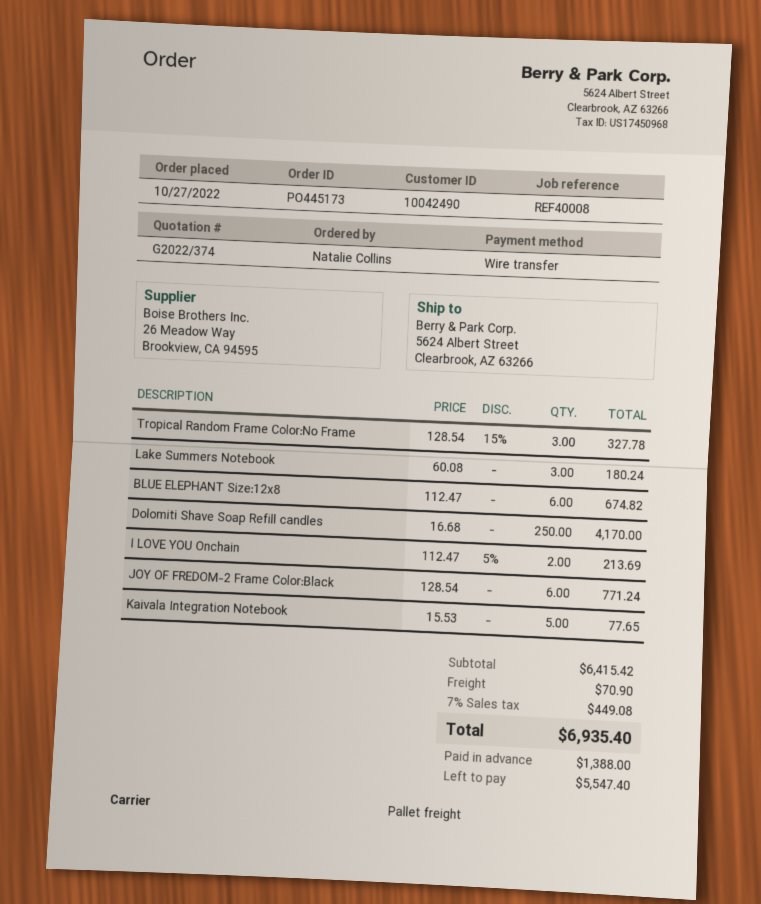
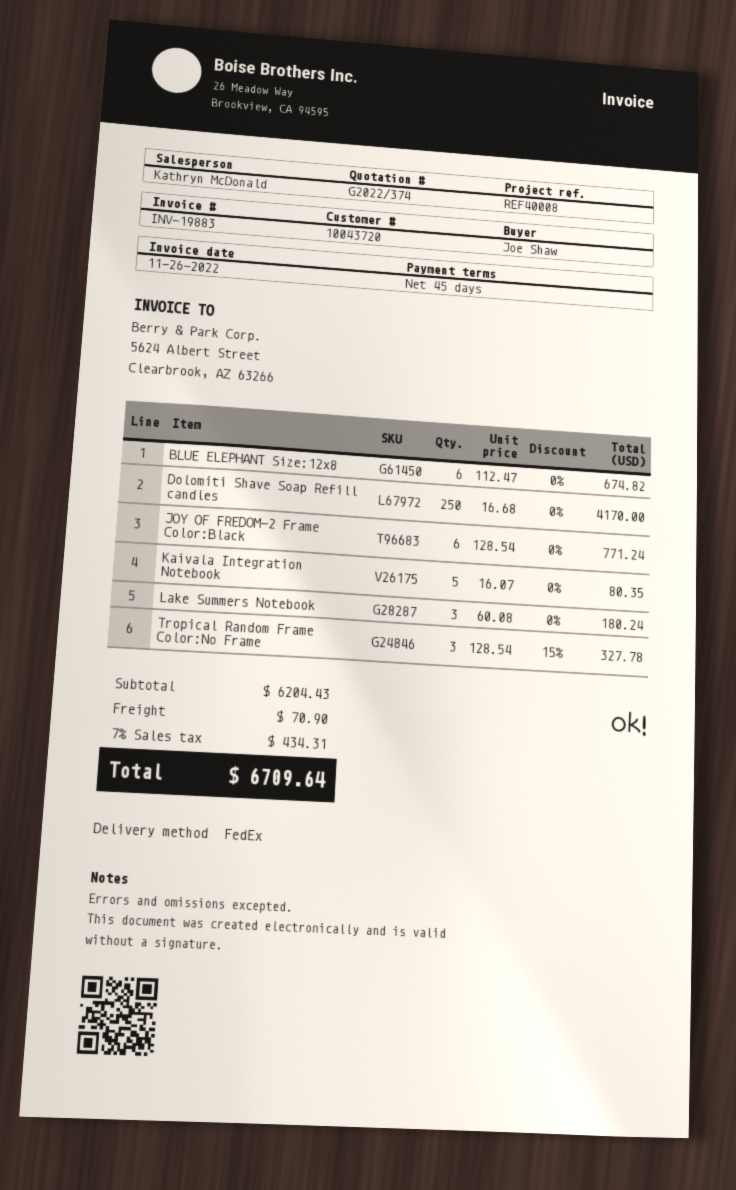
customer number: 10042490 -> 10043720
ordered by: Natalie Collins -> Joe Shaw
shipping method: pallet freight -> FedEx
I LOVE YOU Onchain: 2 x 112.47 - 5% = 213.69 -> none
Kaivala Integration Notebook: 5 x 15.53 = 77.65 -> 5 x 16.07 = 80.35
subtotal: 6415.42 -> 6204.43
tax: 7% = 449.08 -> 7% = 434.31
total: 6935.40 -> 6709.64

